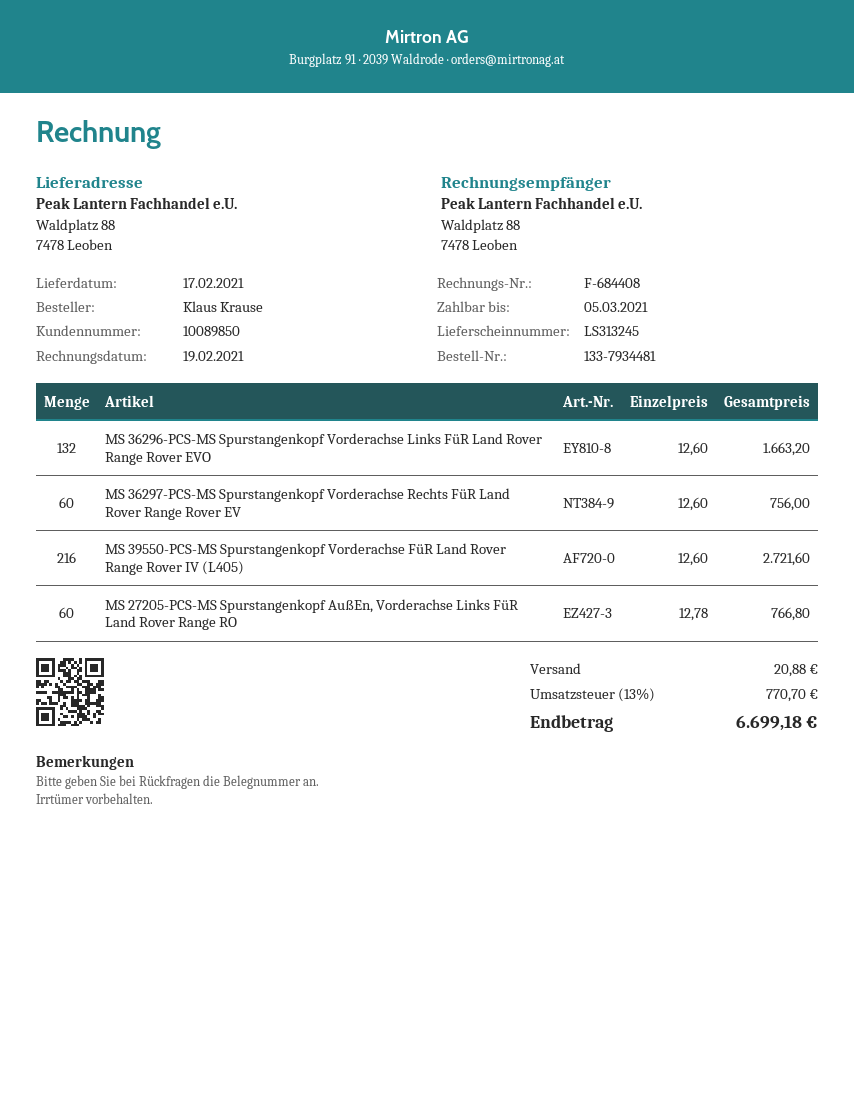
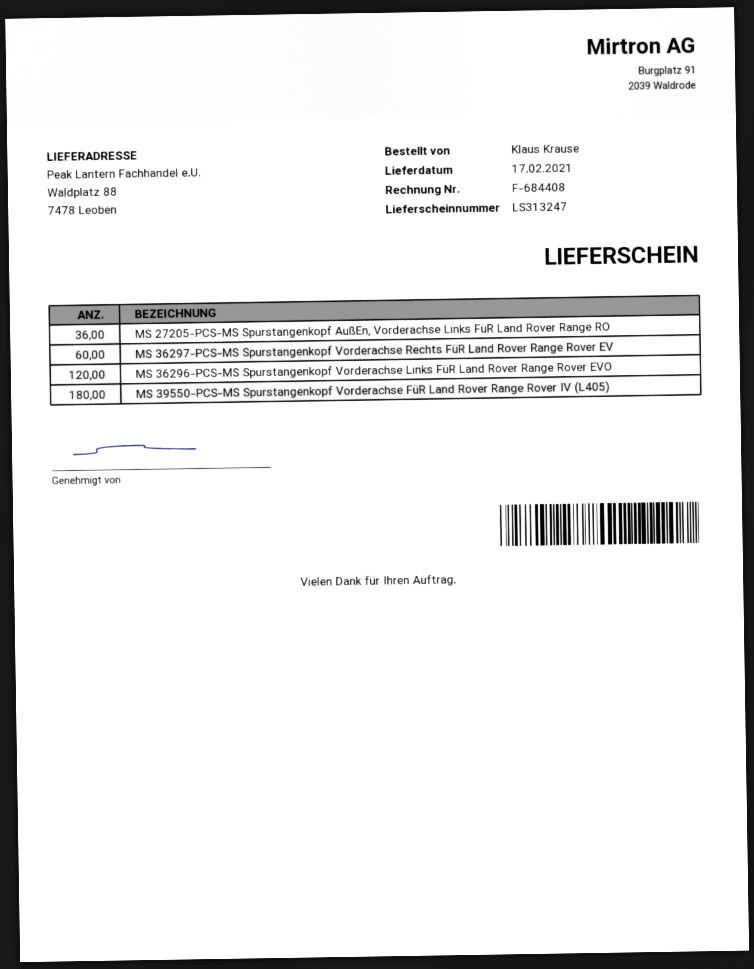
delivery note number: LS313245 -> LS313247
MS 36296-PCS-MS Spurstangenkopf Vorderachse Links FüR Land Rover Range Rover EVO: 132 -> 120
MS 39550-PCS-MS Spurstangenkopf Vorderachse FüR Land Rover Range Rover IV (L405): 216 -> 180
MS 27205-PCS-MS Spurstangenkopf AußEn, Vorderachse Links FüR Land Rover Range RO: 60 -> 36

